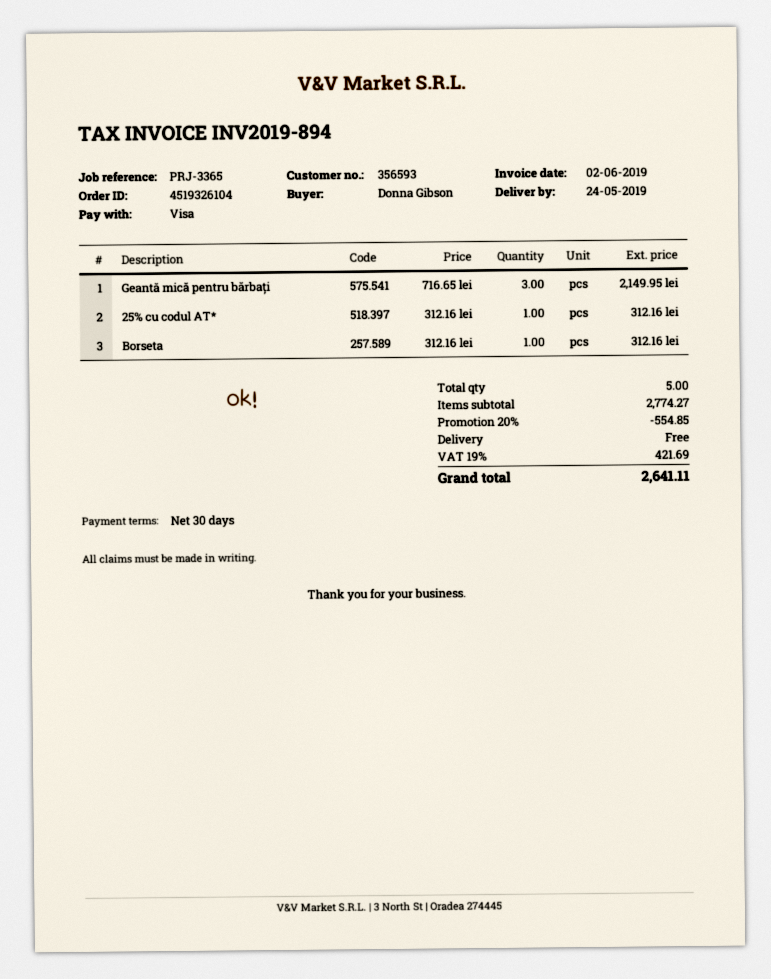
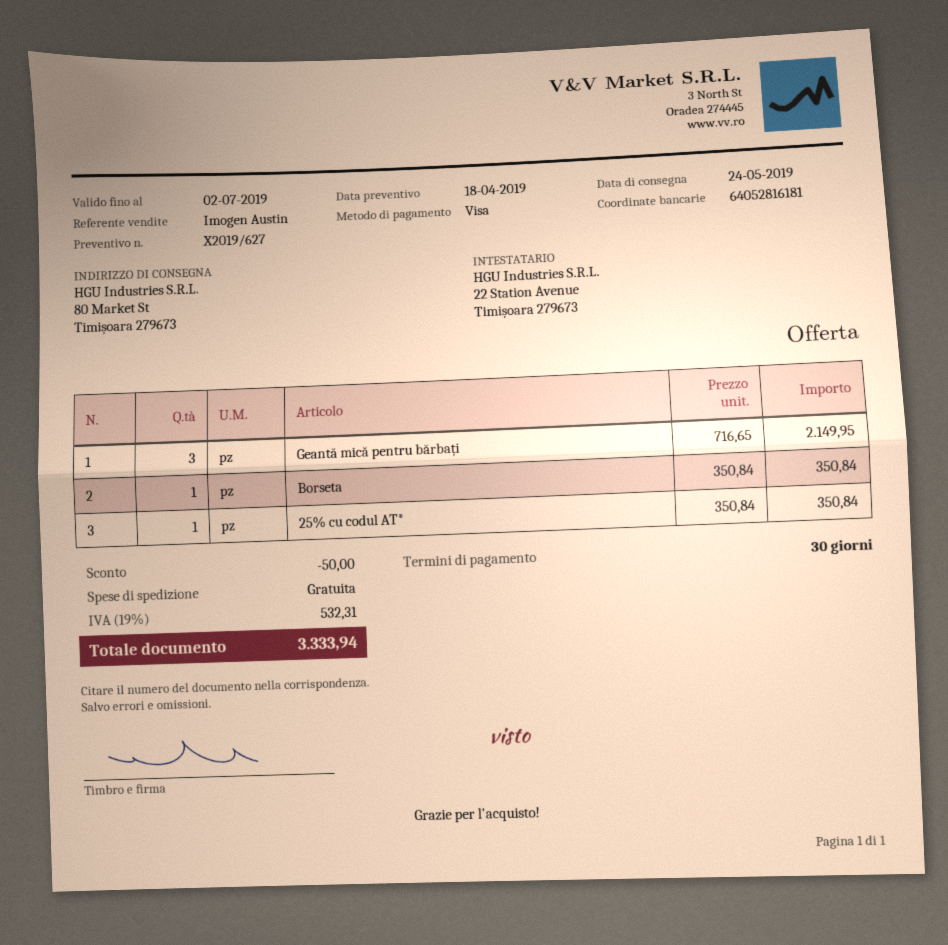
25% cu codul AT*: 1 x 312.16 = 312.16 -> 1 x 350.84 = 350.84
Borseta: 1 x 312.16 = 312.16 -> 1 x 350.84 = 350.84
discount: 554.85 -> 50.00
tax: 19% = 421.69 -> 19% = 532.31
total: 2641.11 -> 3333.94

